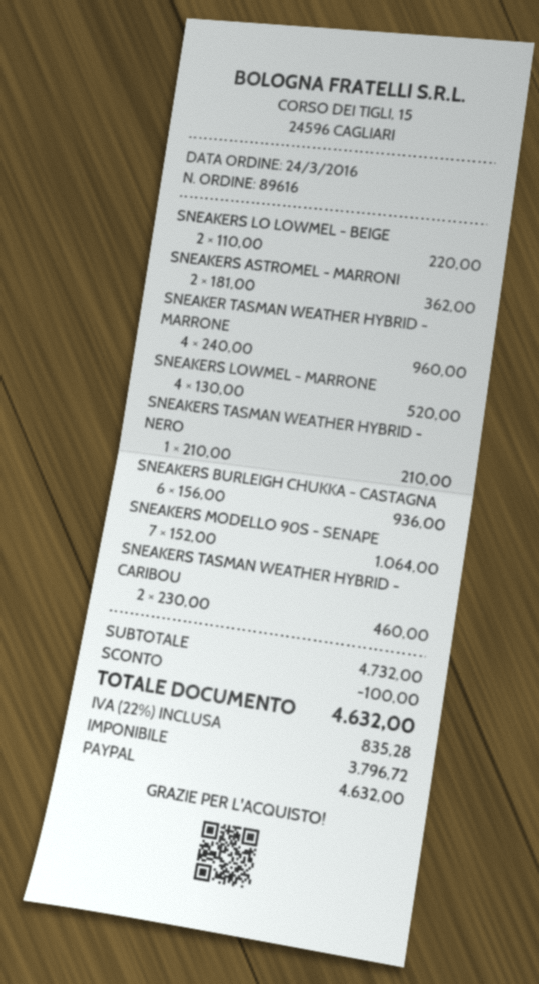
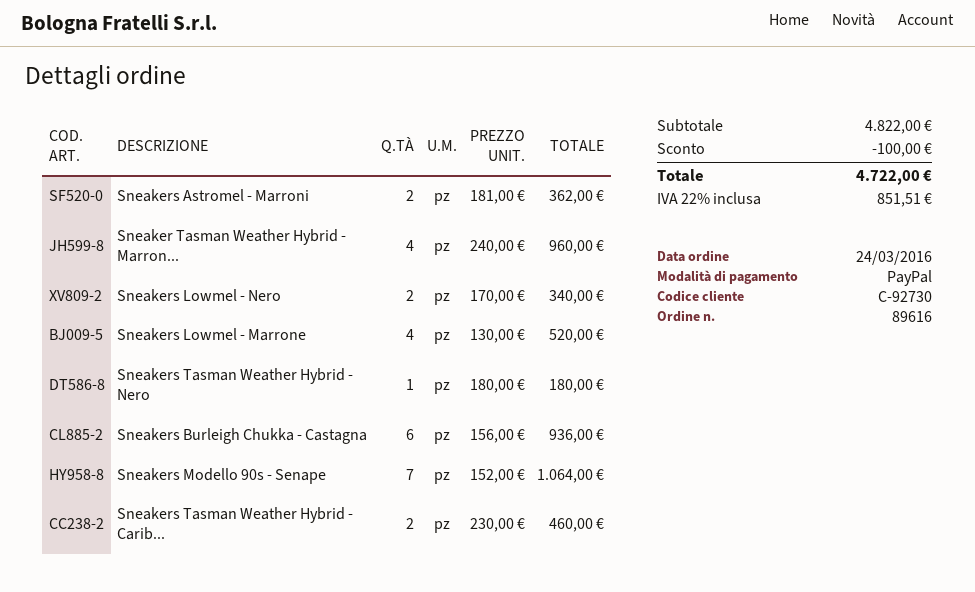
SNEAKERS LO LOWMEL - BEIGE: 2 x 110.00 = 220.00 -> none
SNEAKERS TASMAN WEATHER HYBRID - NERO: 1 x 210.00 = 210.00 -> 1 x 180.00 = 180.00
Sneakers Lowmel - Nero: none -> 2 x 170.00 = 340.00
subtotal: 4732.00 -> 4822.00
tax: 22% = 835.28 -> 22% = 851.51
total: 4632.00 -> 4722.00

